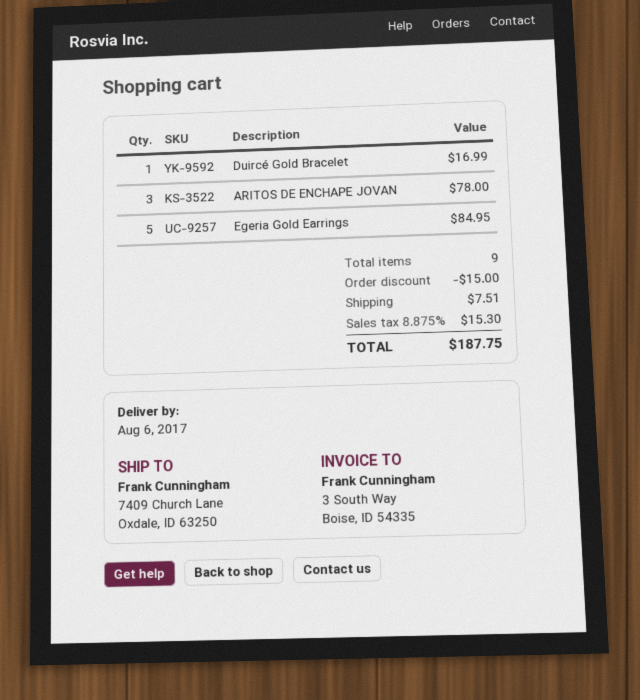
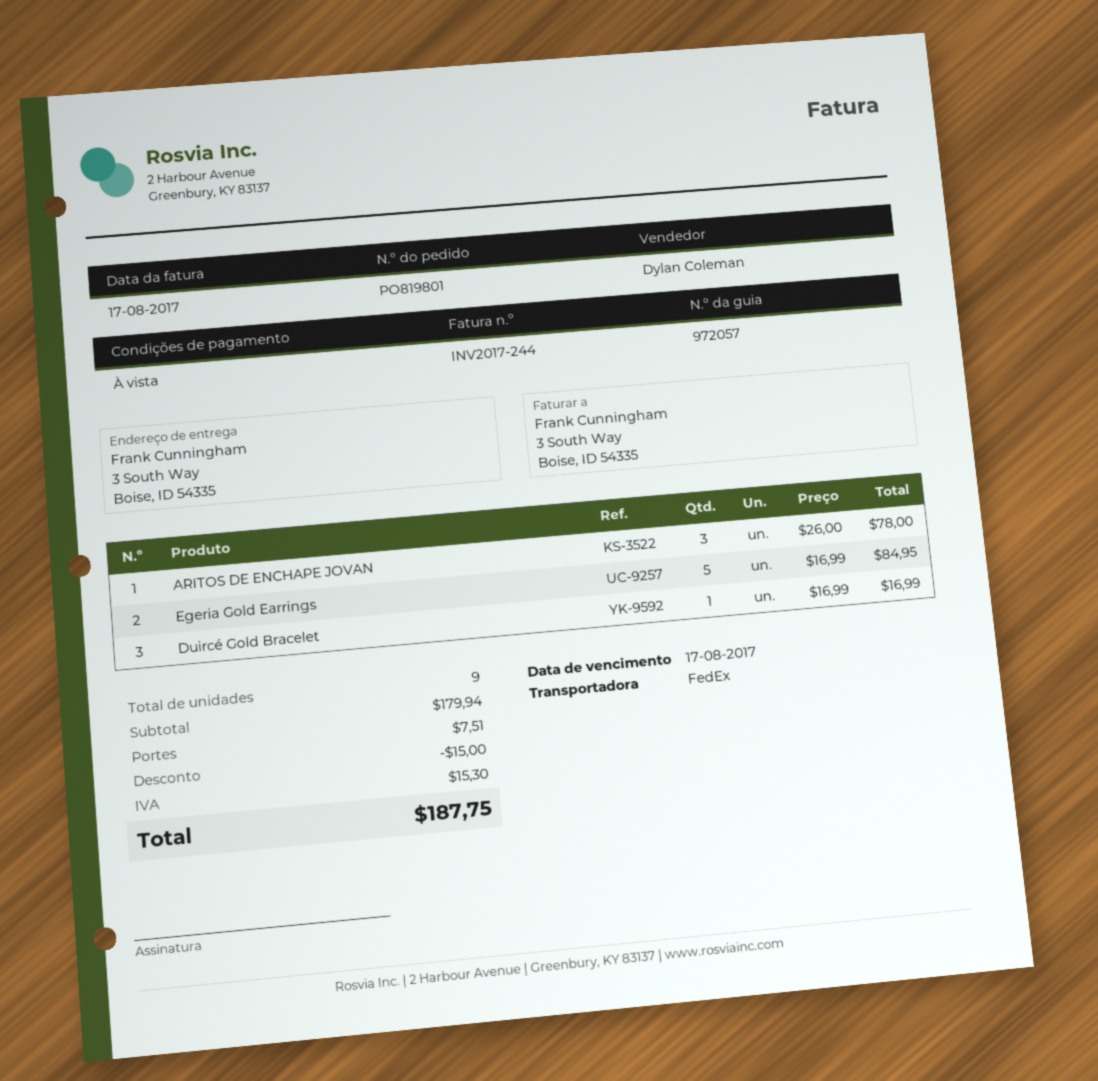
ship to: 7409 Church Lane, Oxdale, ID 63250 -> 3 South Way, Boise, ID 54335

